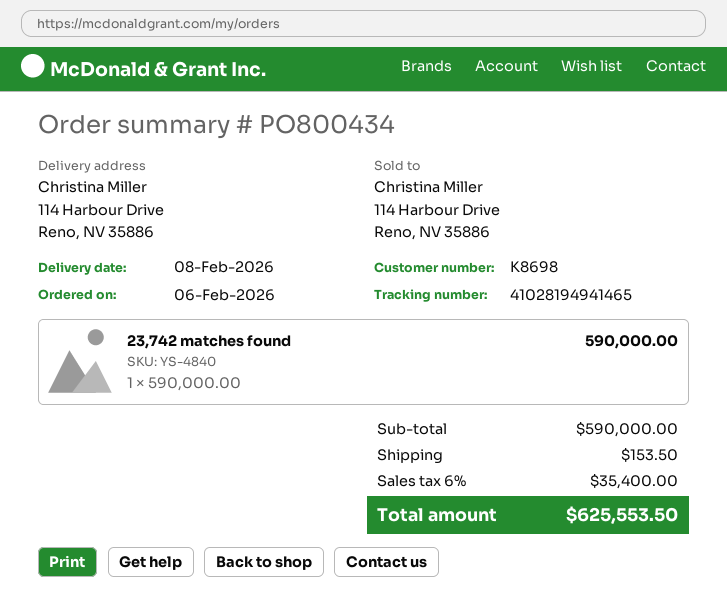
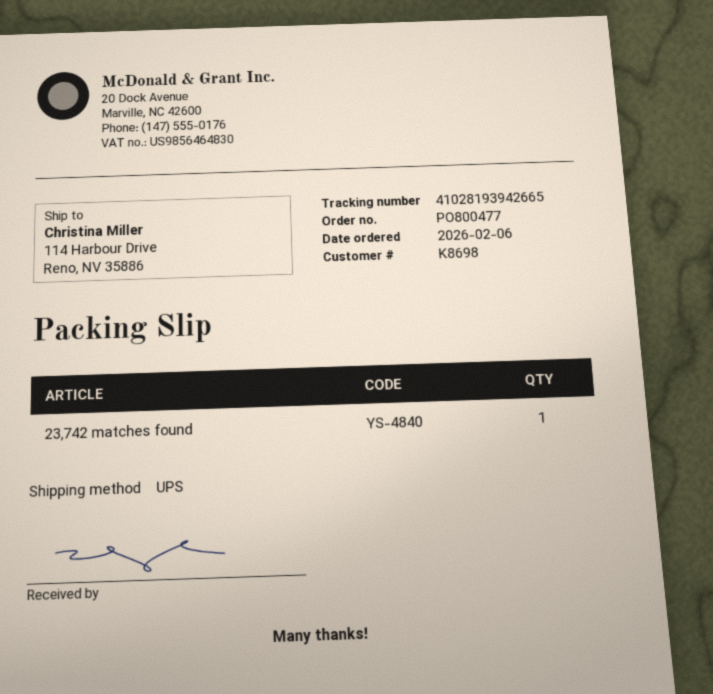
order number: PO800434 -> PO800477
tracking number: 41028194941465 -> 41028193942665

